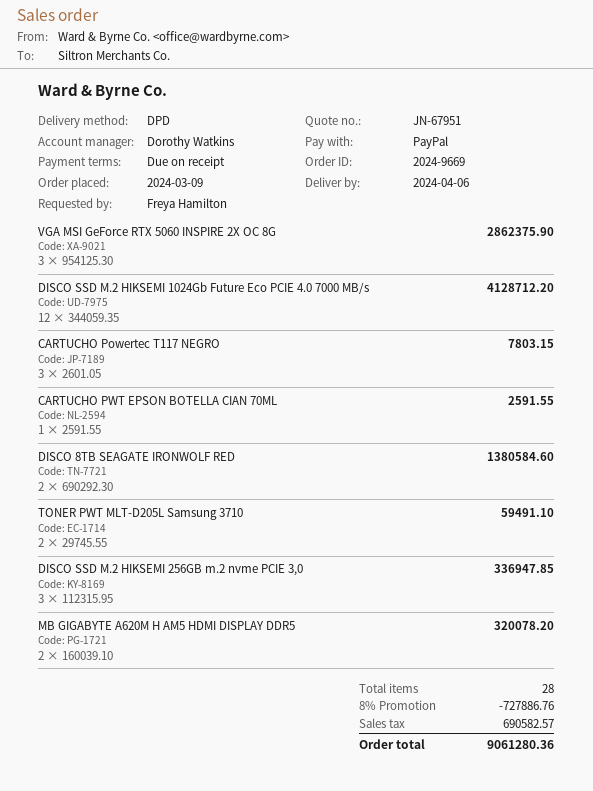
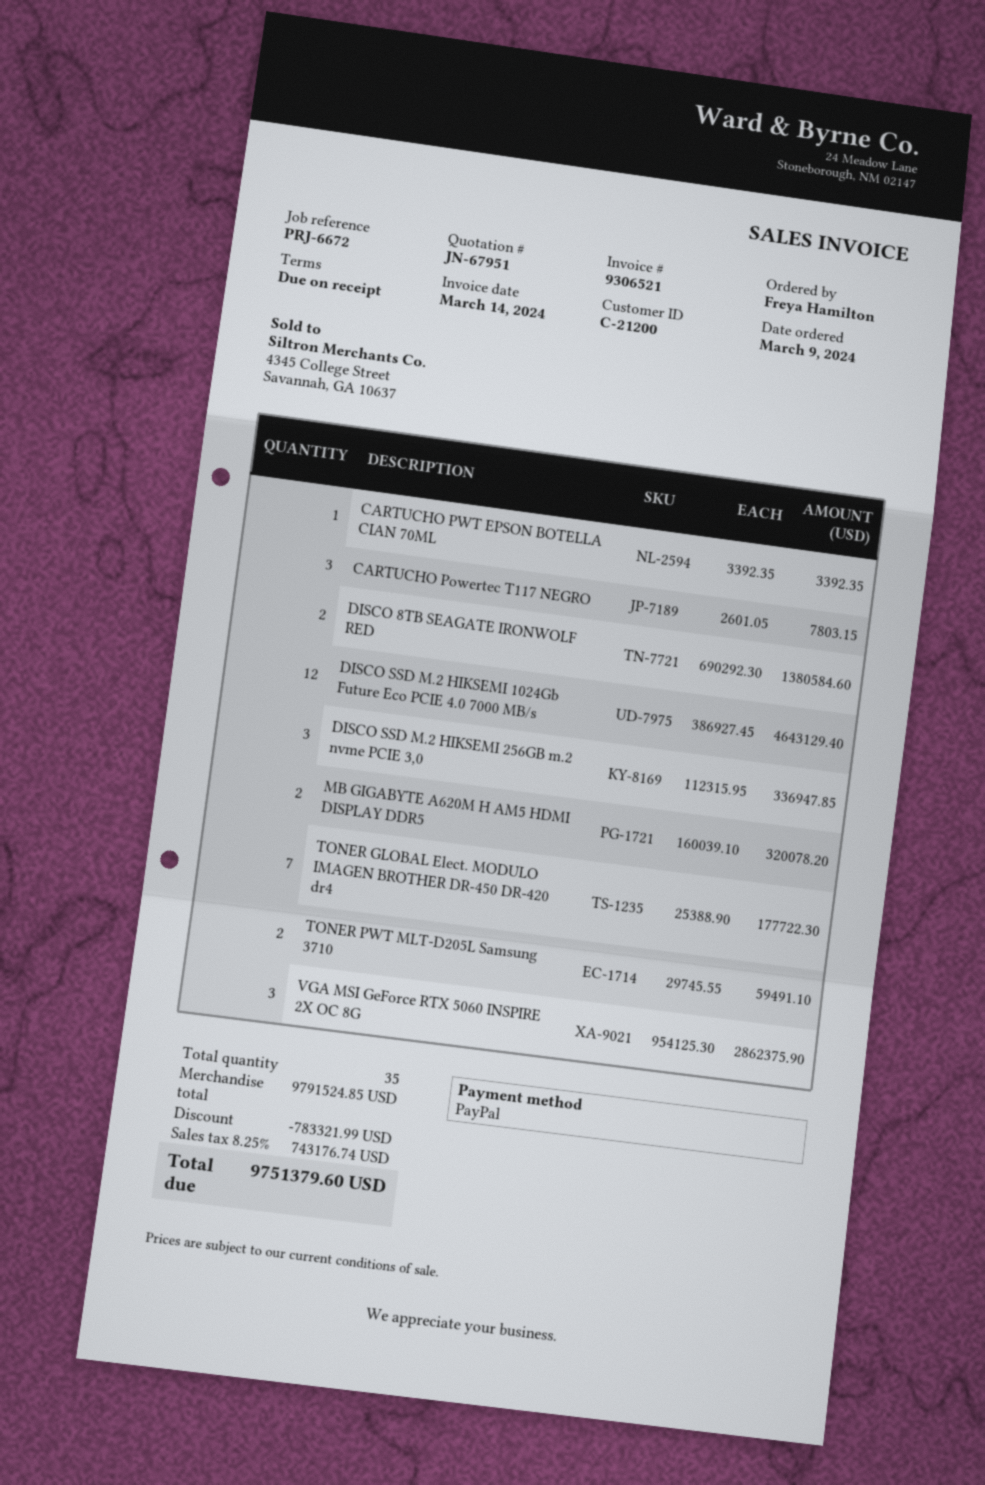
DISCO SSD M.2 HIKSEMI 1024Gb Future Eco PCIE 4.0 7000 MB/s: 12 x 344059.35 = 4128712.20 -> 12 x 386927.45 = 4643129.40
CARTUCHO PWT EPSON BOTELLA CIAN 70ML: 1 x 2591.55 = 2591.55 -> 1 x 3392.35 = 3392.35
TONER GLOBAL Elect. MODULO IMAGEN BROTHER DR-450 DR-420 dr4: none -> 7 x 25388.90 = 177722.30
total quantity: 28 -> 35
discount: 727886.76 -> 783321.99
tax: 690582.57 -> 743176.74
total: 9061280.36 -> 9751379.60

